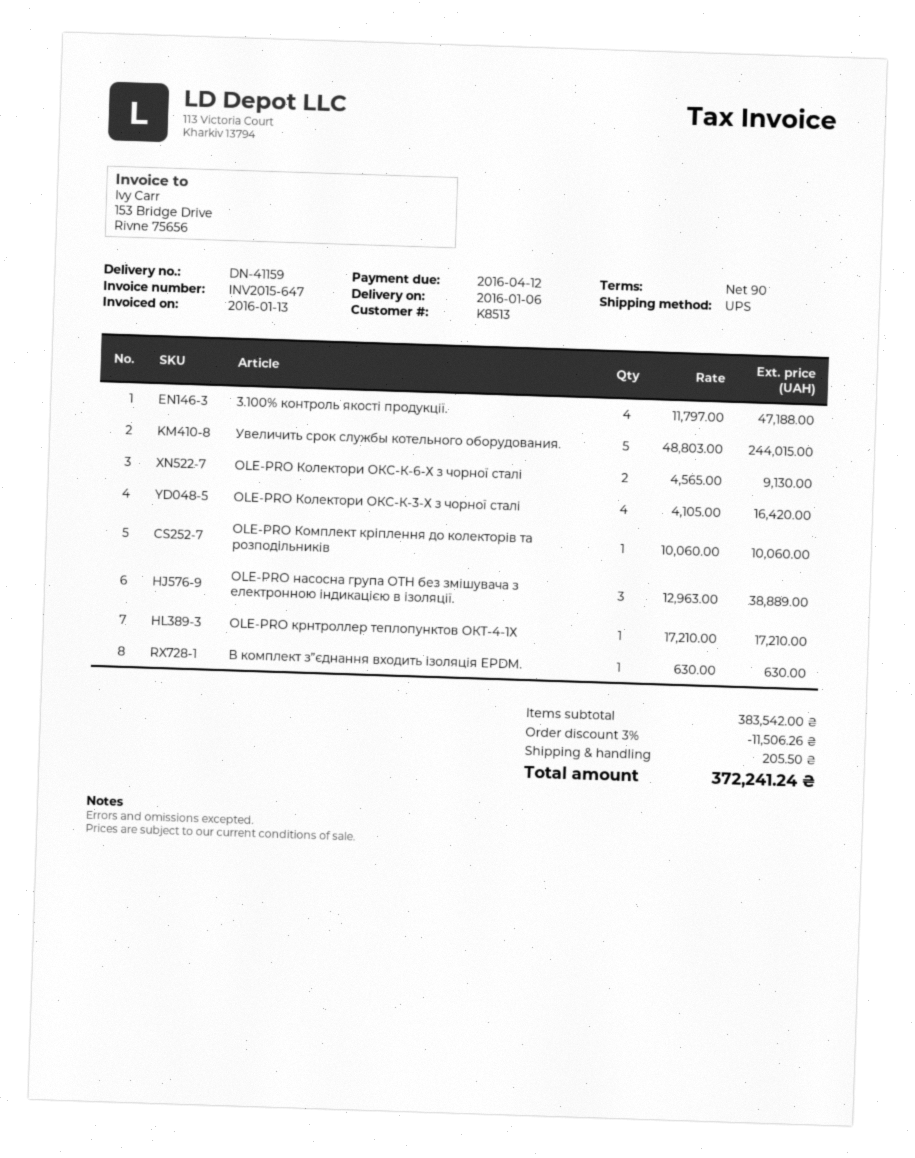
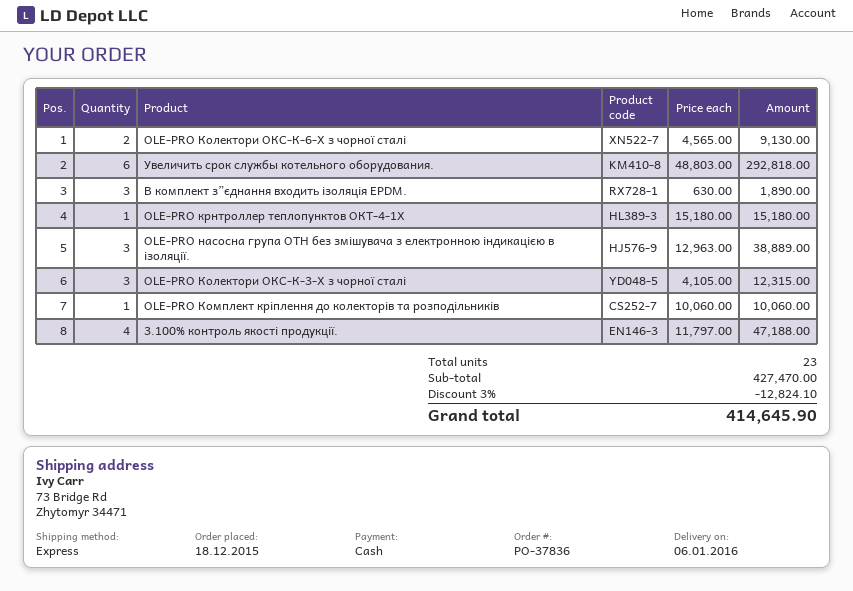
shipping method: UPS -> express
Увеличить срок службы котельного оборудования.: 5 x 48803.00 = 244015.00 -> 6 x 48803.00 = 292818.00
OLE-PRO Колектори ОКС-К-3-Х з чорної сталі: 4 x 4105.00 = 16420.00 -> 3 x 4105.00 = 12315.00
OLE-PRO крнтроллер теплопунктов ОКТ-4-1Х: 1 x 17210.00 = 17210.00 -> 1 x 15180.00 = 15180.00
В комплект з”єднання входить ізоляція EPDM.: 1 x 630.00 = 630.00 -> 3 x 630.00 = 1890.00
subtotal: 383542.00 -> 427470.00
discount: 3% = 11506.26 -> 3% = 12824.10
shipping: 205.50 -> none
total: 372241.24 -> 414645.90

